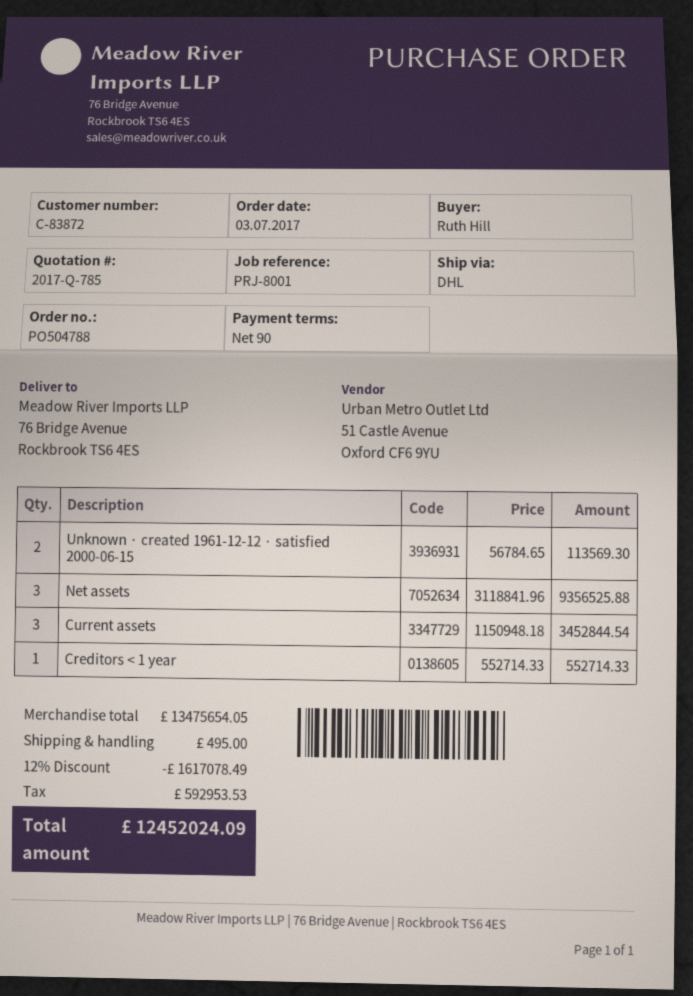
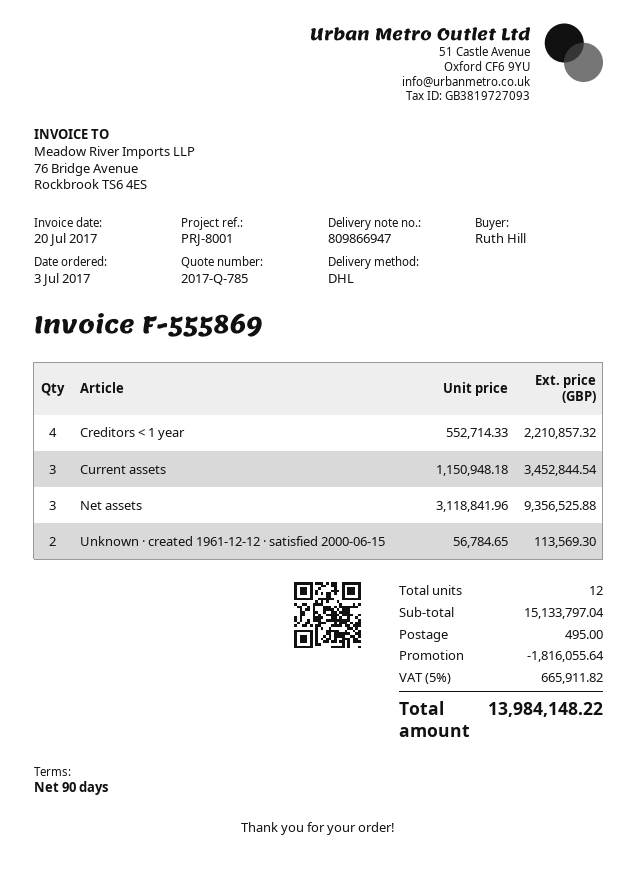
Creditors < 1 year: 1 x 552714.33 = 552714.33 -> 4 x 552714.33 = 2210857.32
subtotal: 13475654.05 -> 15133797.04
discount: 1617078.49 -> 1816055.64
tax: 592953.53 -> 665911.82
total: 12452024.09 -> 13984148.22

